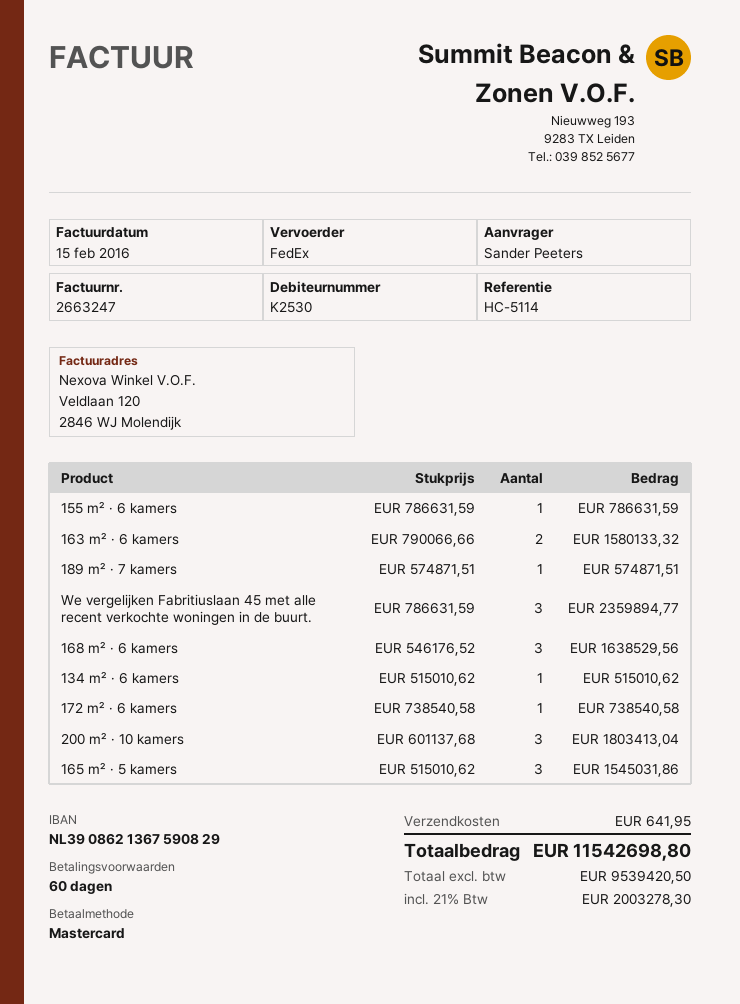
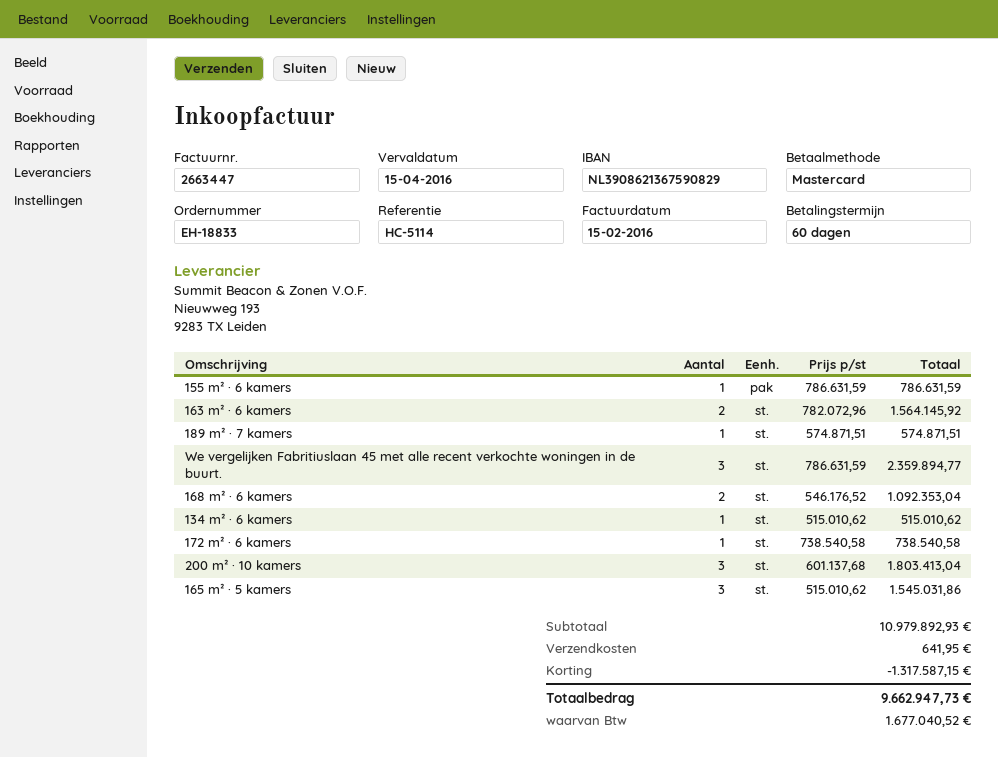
invoice number: 2663247 -> 2663447
163 m² · 6 kamers: 2 x 790066.66 = 1580133.32 -> 2 x 782072.96 = 1564145.92
168 m² · 6 kamers: 3 x 546176.52 = 1638529.56 -> 2 x 546176.52 = 1092353.04
discount: none -> 1317587.15
tax: 2003278.30 -> 1677040.52
total: 11542698.80 -> 9662947.73

